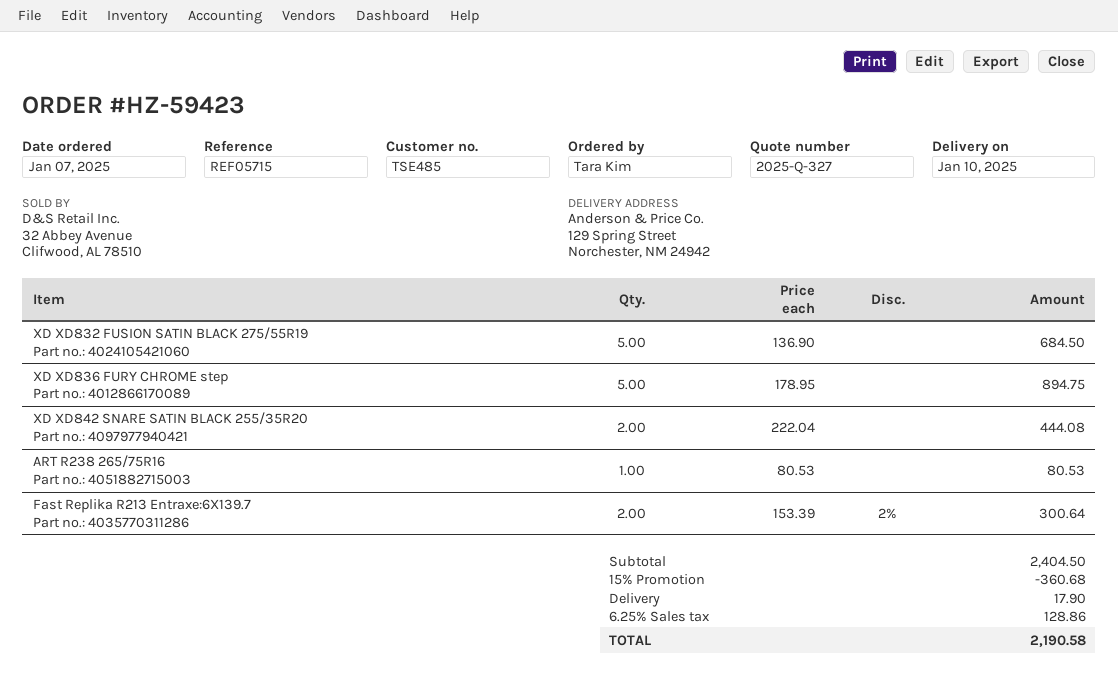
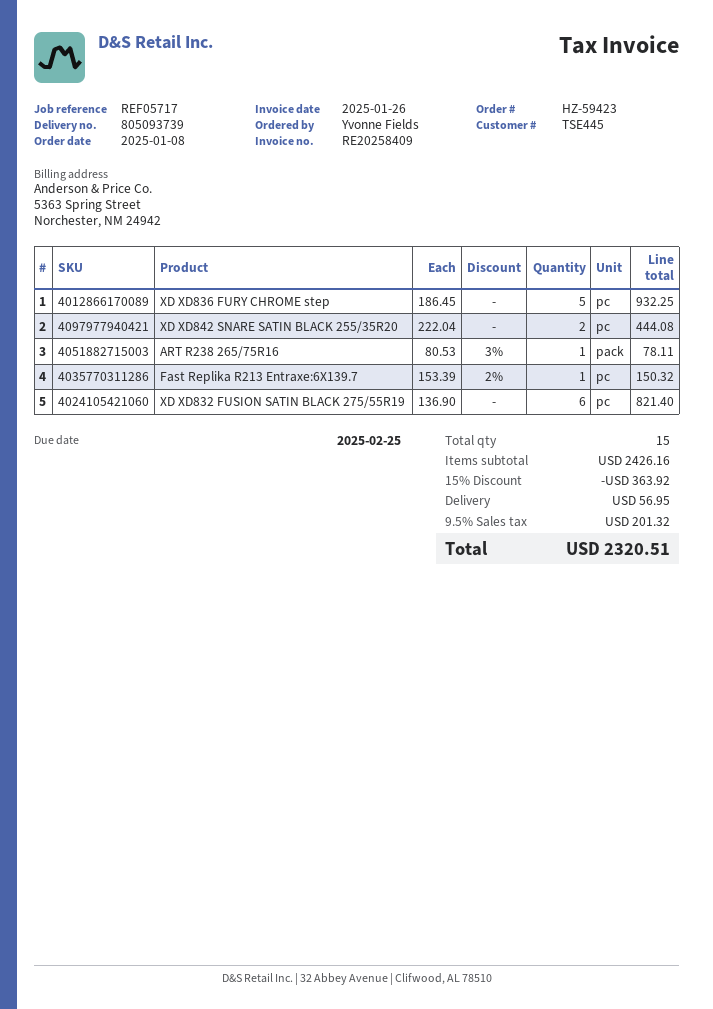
order date: 2025-01-07 -> 2025-01-08
customer number: TSE485 -> TSE445
reference: REF05715 -> REF05717
ordered by: Tara Kim -> Yvonne Fields
XD XD832 FUSION SATIN BLACK 275/55R19: 5 x 136.90 = 684.50 -> 6 x 136.90 = 821.40
XD XD836 FURY CHROME step: 5 x 178.95 = 894.75 -> 5 x 186.45 = 932.25
ART R238 265/75R16: 1 x 80.53 = 80.53 -> 1 x 80.53 - 3% = 78.11
Fast Replika R213 Entraxe:6X139.7: 2 x 153.39 - 2% = 300.64 -> 1 x 153.39 - 2% = 150.32
subtotal: 2404.50 -> 2426.16
discount: 15% = 360.68 -> 15% = 363.92
shipping: 17.90 -> 56.95
tax: 6.25% = 128.86 -> 9.5% = 201.32
total: 2190.58 -> 2320.51

